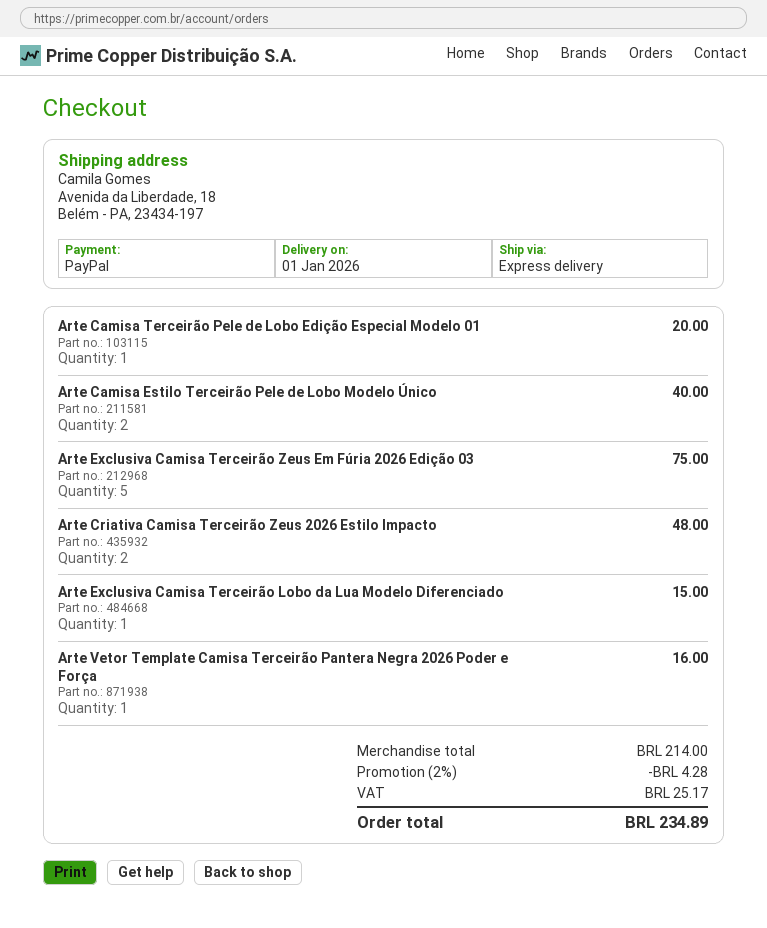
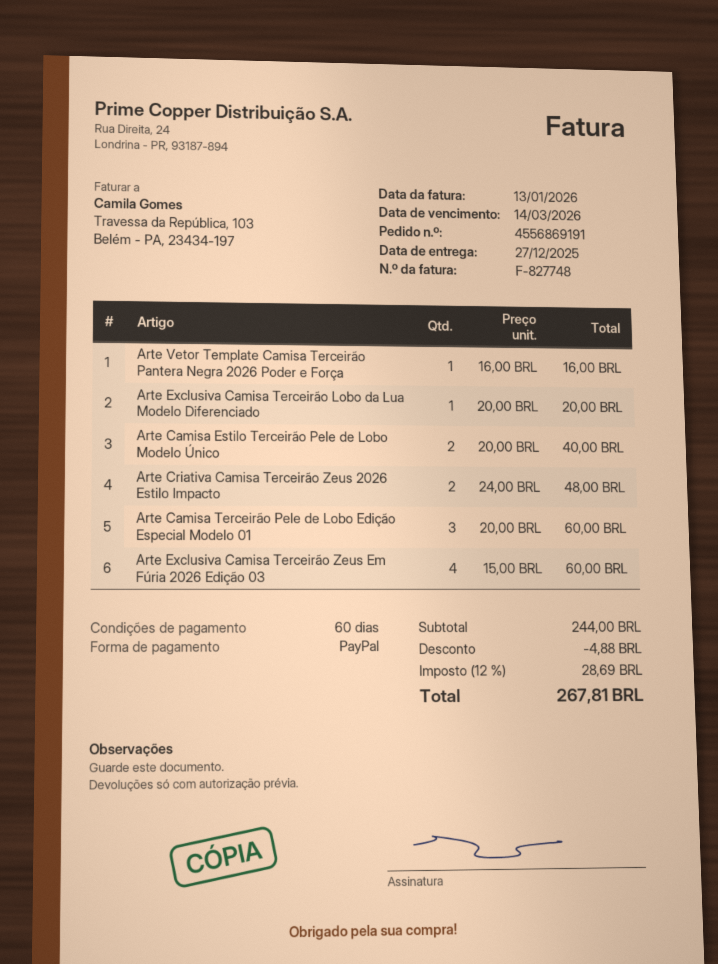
delivery date: 2026-01-01 -> 2025-12-27
Arte Camisa Terceirão Pele de Lobo Edição Especial Modelo 01: 1 for 20.00 -> 3 for 60.00
Arte Exclusiva Camisa Terceirão Zeus Em Fúria 2026 Edição 03: 5 for 75.00 -> 4 for 60.00
Arte Exclusiva Camisa Terceirão Lobo da Lua Modelo Diferenciado: 1 for 15.00 -> 1 for 20.00
subtotal: 214.00 -> 244.00
discount: 4.28 -> 4.88
tax: 25.17 -> 28.69
total: 234.89 -> 267.81

